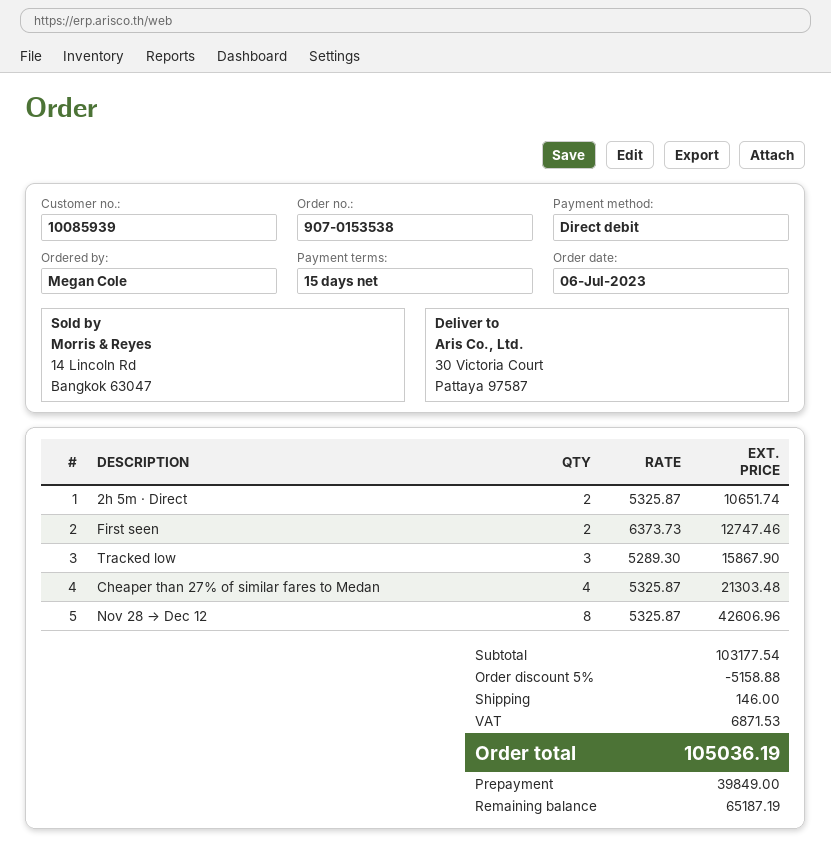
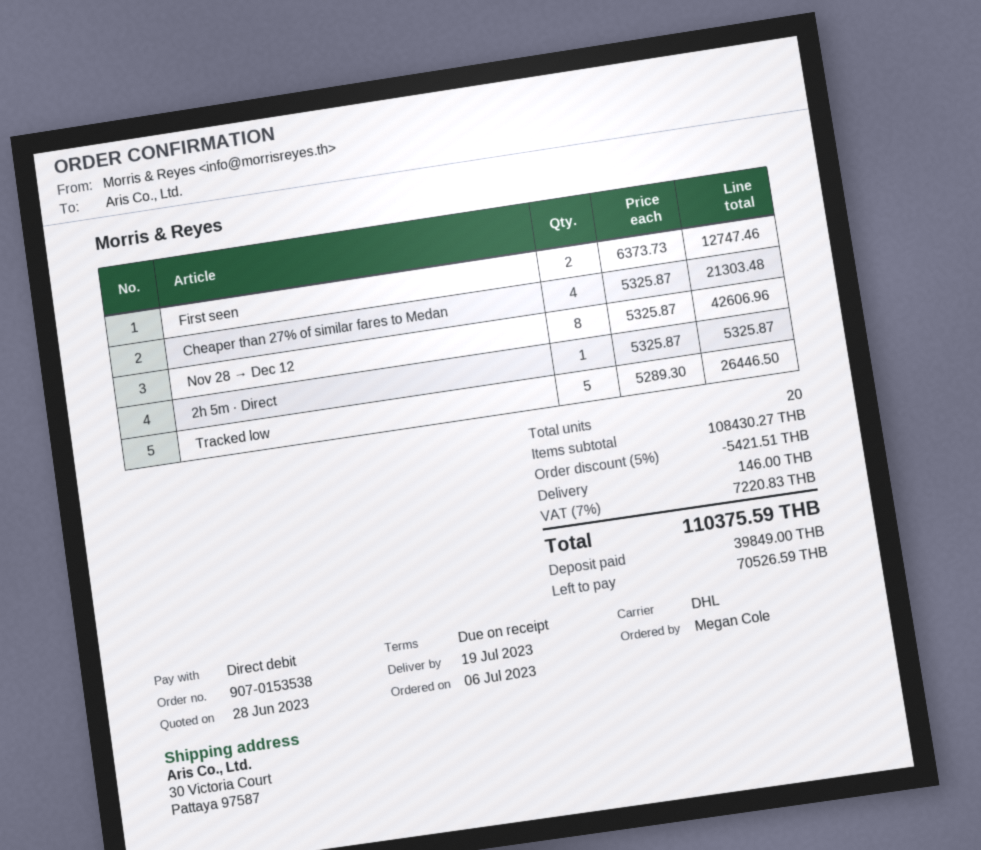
payment terms: 15 days -> on receipt
2h 5m · Direct: 2 x 5325.87 = 10651.74 -> 1 x 5325.87 = 5325.87
Tracked low: 3 x 5289.30 = 15867.90 -> 5 x 5289.30 = 26446.50
subtotal: 103177.54 -> 108430.27
discount: 5% = 5158.88 -> 5% = 5421.51
tax: 6871.53 -> 7220.83
total: 105036.19 -> 110375.59
balance: 65187.19 -> 70526.59

